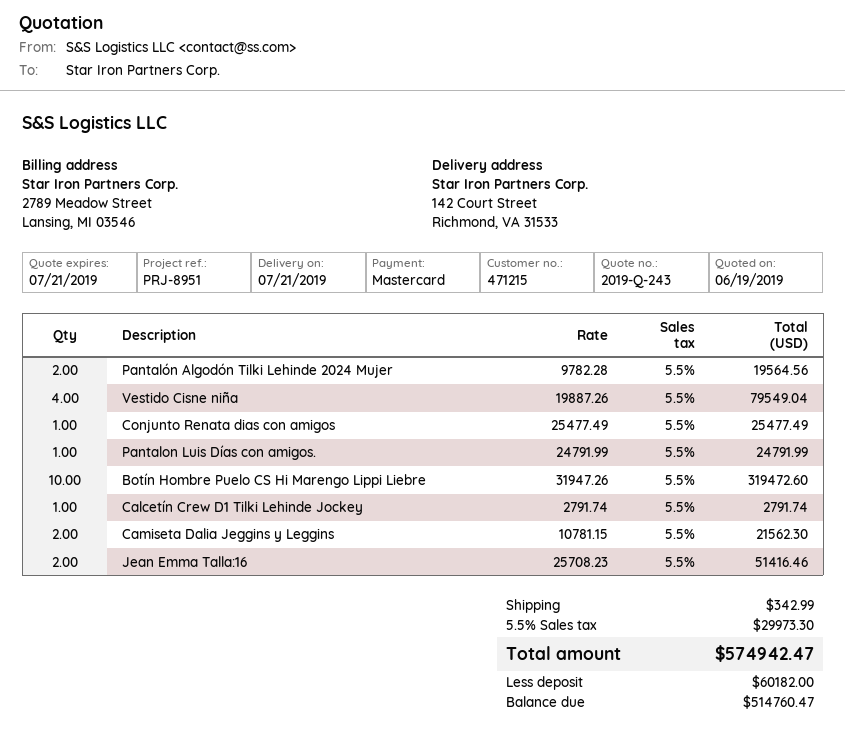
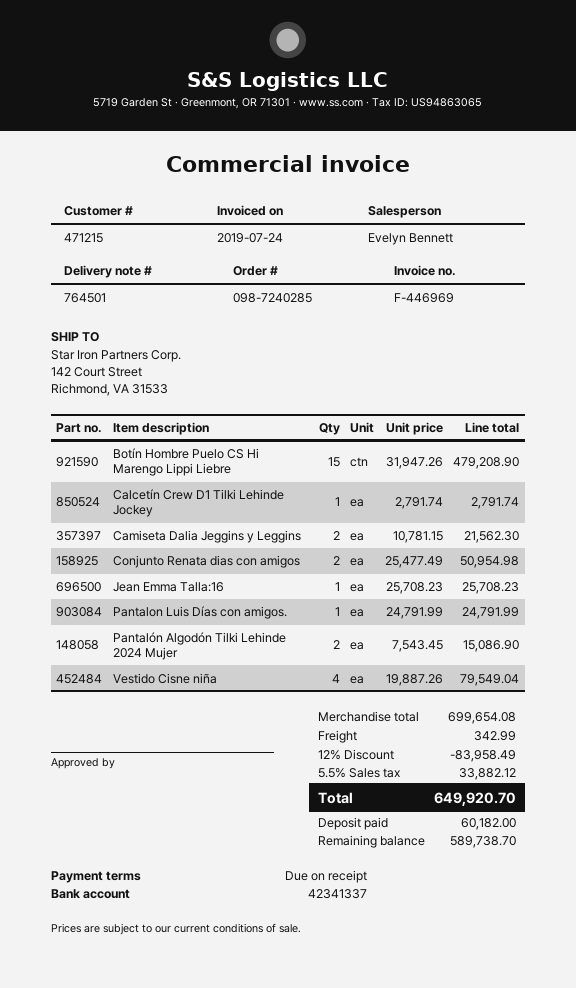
Pantalón Algodón Tilki Lehinde 2024 Mujer: 2 x 9782.28 = 19564.56 -> 2 x 7543.45 = 15086.90
Conjunto Renata dias con amigos: 1 x 25477.49 = 25477.49 -> 2 x 25477.49 = 50954.98
Botín Hombre Puelo CS Hi Marengo Lippi Liebre: 10 x 31947.26 = 319472.60 -> 15 x 31947.26 = 479208.90
Jean Emma Talla:16: 2 x 25708.23 = 51416.46 -> 1 x 25708.23 = 25708.23
discount: none -> 12% = 83958.49
tax: 5.5% = 29973.30 -> 5.5% = 33882.12
total: 574942.47 -> 649920.70
balance: 514760.47 -> 589738.70

